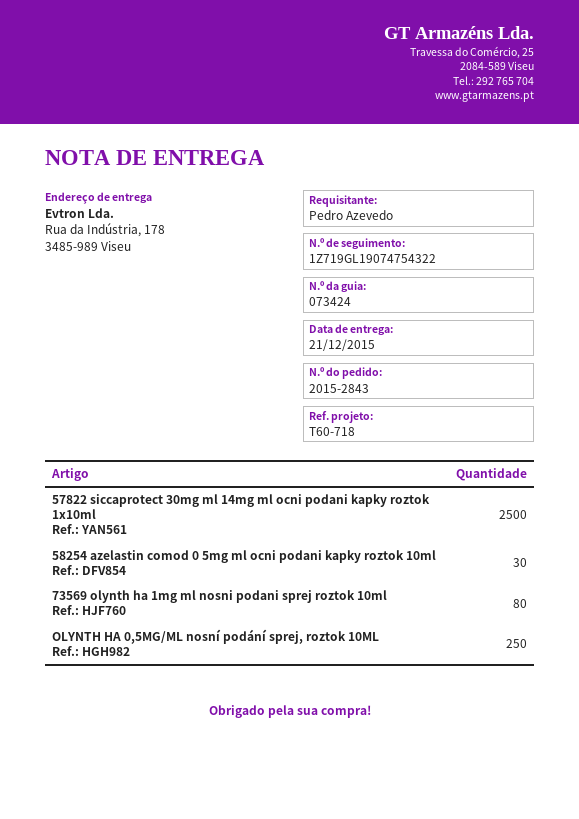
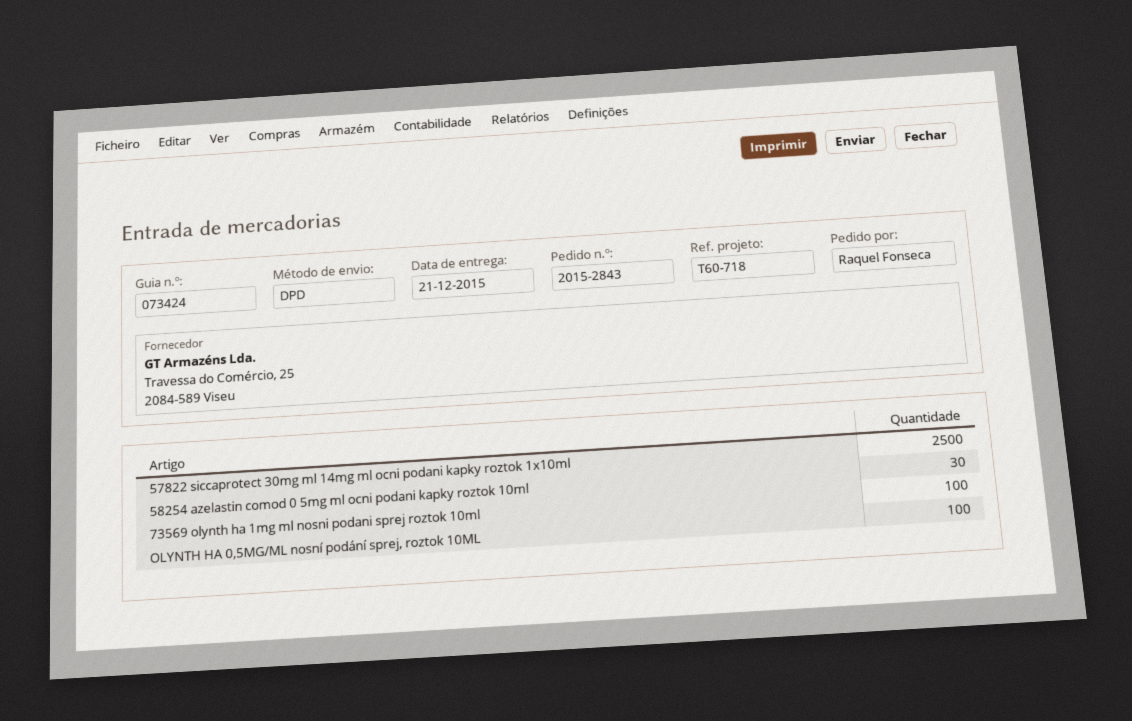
ordered by: Pedro Azevedo -> Raquel Fonseca
73569 olynth ha 1mg ml nosni podani sprej roztok 10ml: 80 -> 100
OLYNTH HA 0,5MG/ML nosní podání sprej, roztok 10ML: 250 -> 100

